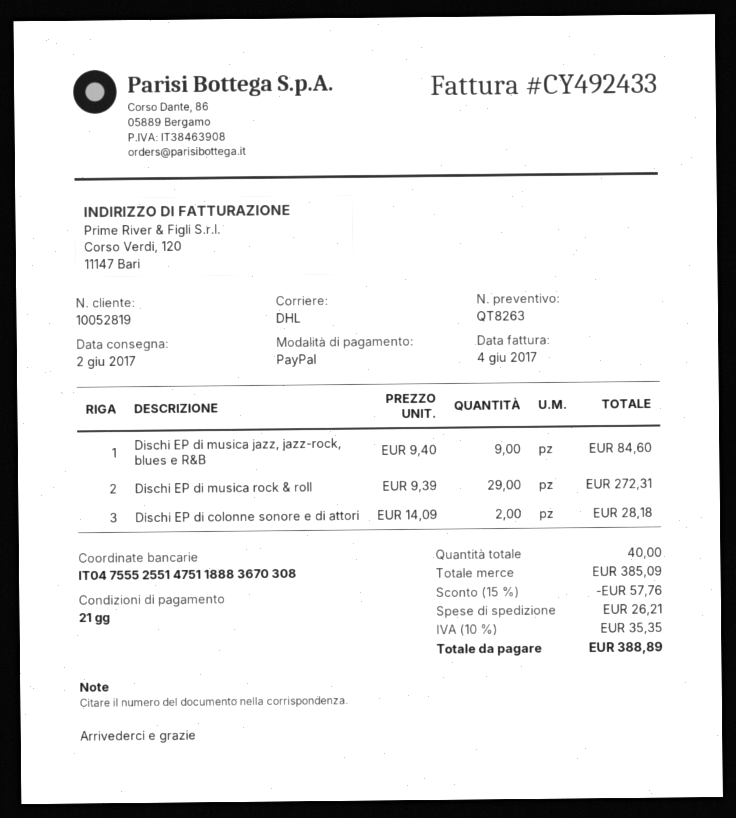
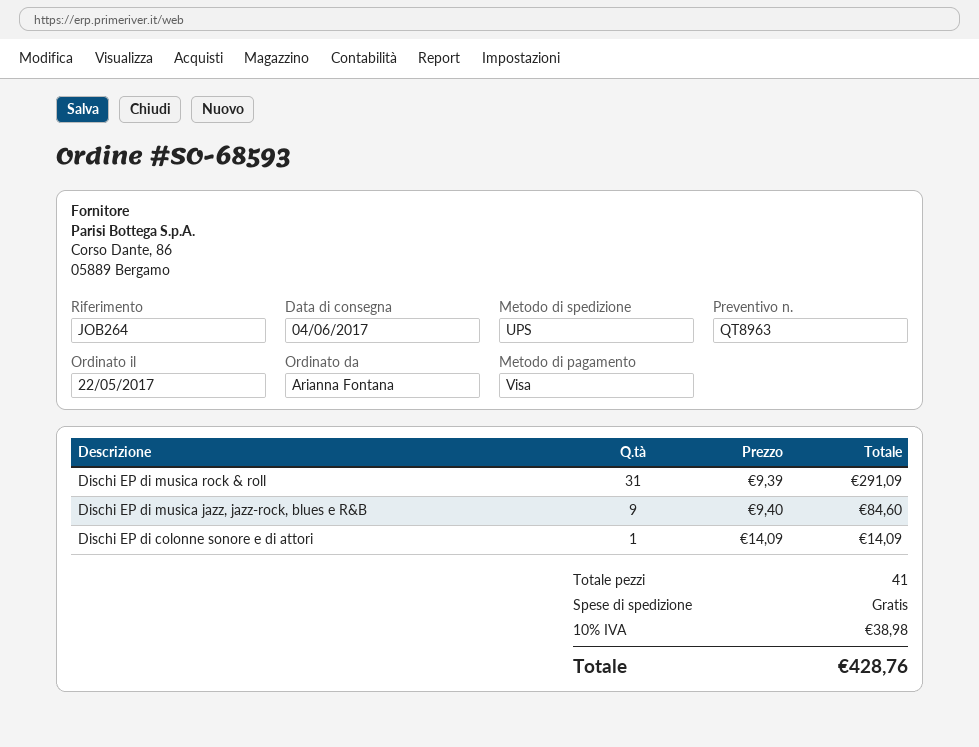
quote number: QT8263 -> QT8963
delivery date: 2017-06-02 -> 2017-06-04
payment method: PayPal -> Visa
shipping method: DHL -> UPS
Dischi EP di musica rock & roll: 29 x 9.39 = 272.31 -> 31 x 9.39 = 291.09
Dischi EP di colonne sonore e di attori: 2 x 14.09 = 28.18 -> 1 x 14.09 = 14.09
total quantity: 40 -> 41
discount: 15% = 57.76 -> none
shipping: 26.21 -> 0.00
tax: 10% = 35.35 -> 10% = 38.98
total: 388.89 -> 428.76

